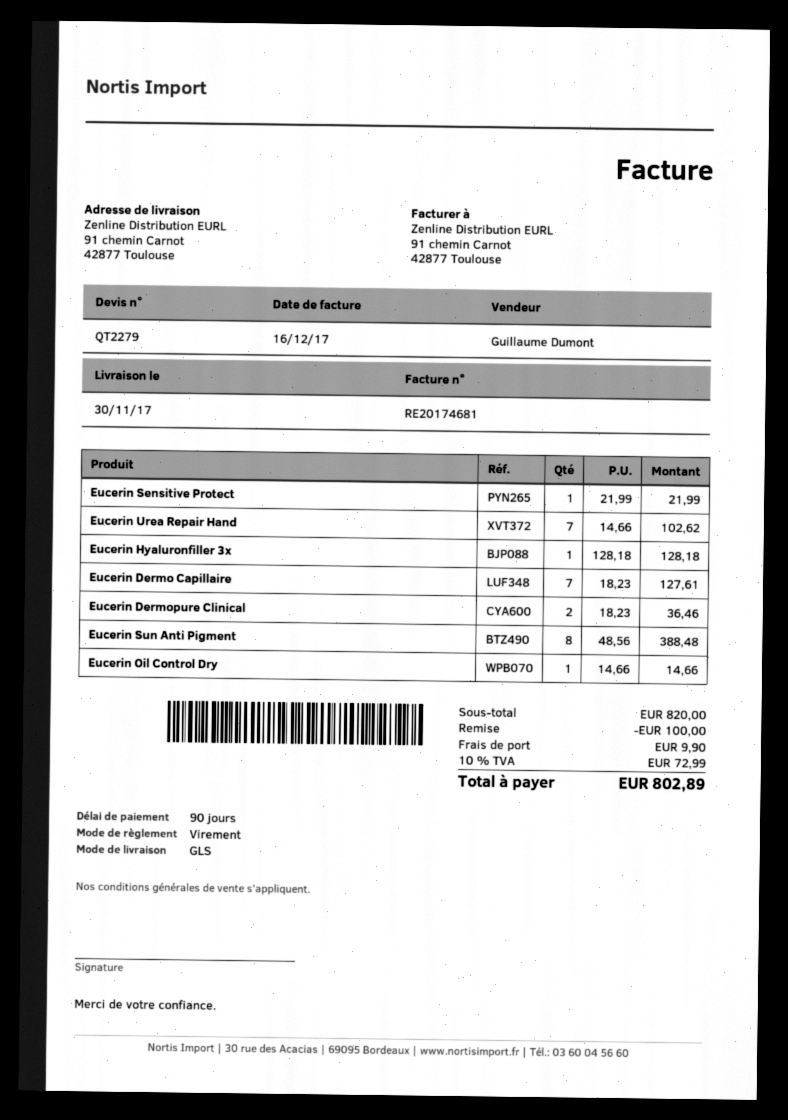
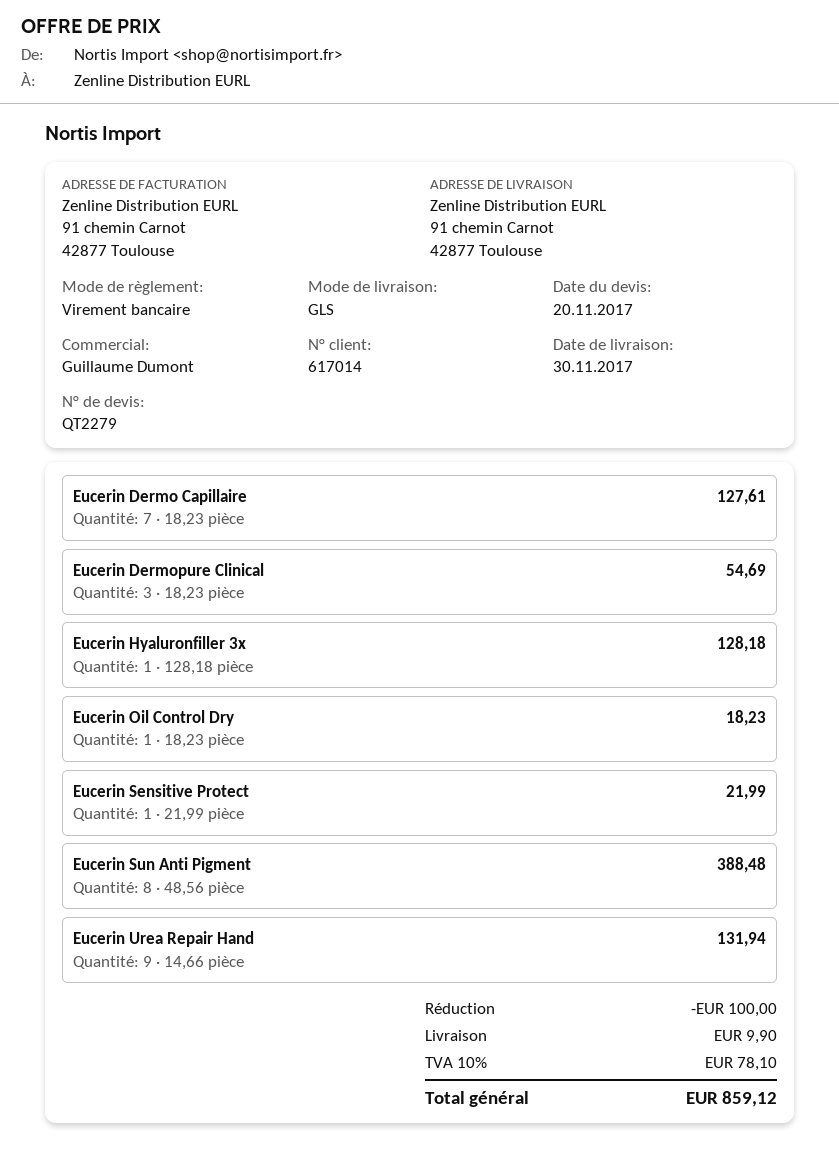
Eucerin Urea Repair Hand: 7 x 14.66 = 102.62 -> 9 x 14.66 = 131.94
Eucerin Dermopure Clinical: 2 x 18.23 = 36.46 -> 3 x 18.23 = 54.69
Eucerin Oil Control Dry: 1 x 14.66 = 14.66 -> 1 x 18.23 = 18.23
tax: 10% = 72.99 -> 10% = 78.10
total: 802.89 -> 859.12

